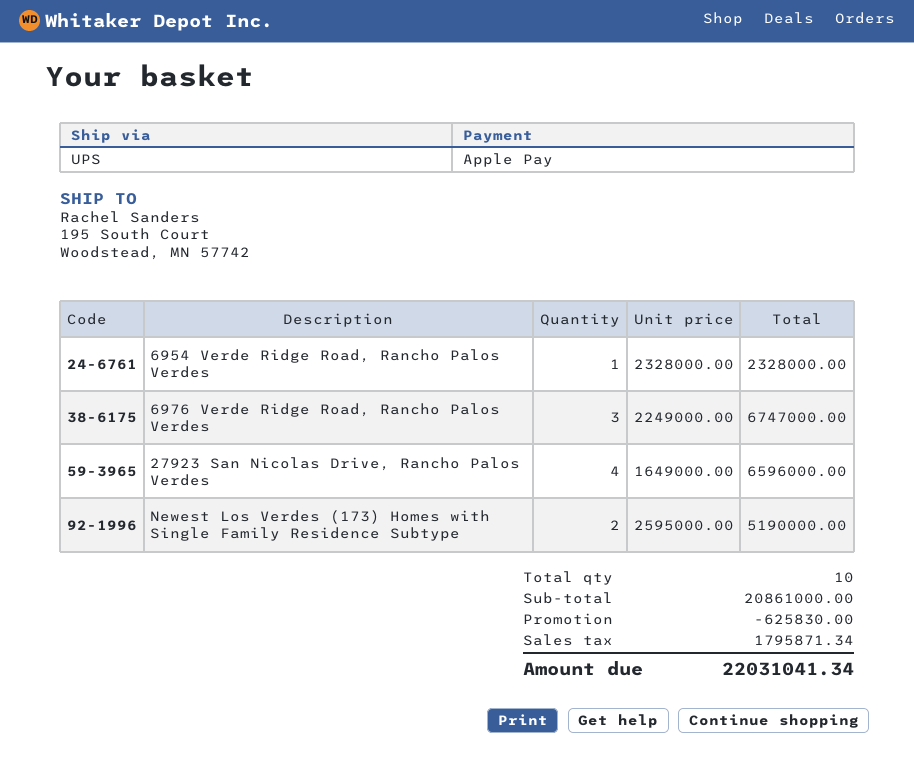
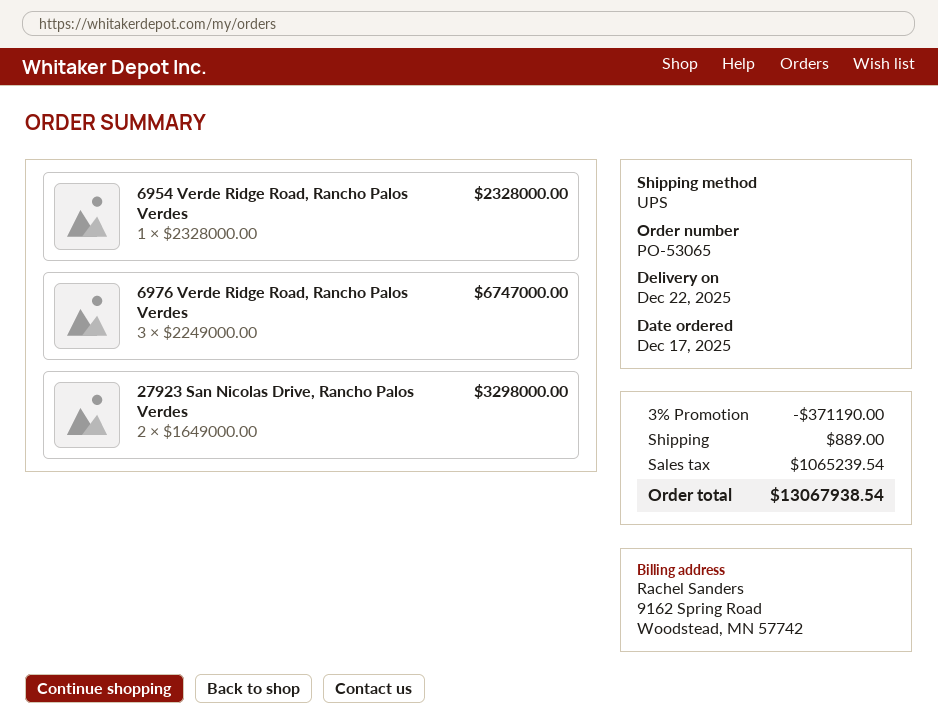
27923 San Nicolas Drive, Rancho Palos Verdes: 4 x 1649000.00 = 6596000.00 -> 2 x 1649000.00 = 3298000.00
Newest Los Verdes (173) Homes with Single Family Residence Subtype: 2 x 2595000.00 = 5190000.00 -> none
discount: 625830.00 -> 371190.00
shipping: none -> 889.00
tax: 1795871.34 -> 1065239.54
total: 22031041.34 -> 13067938.54

